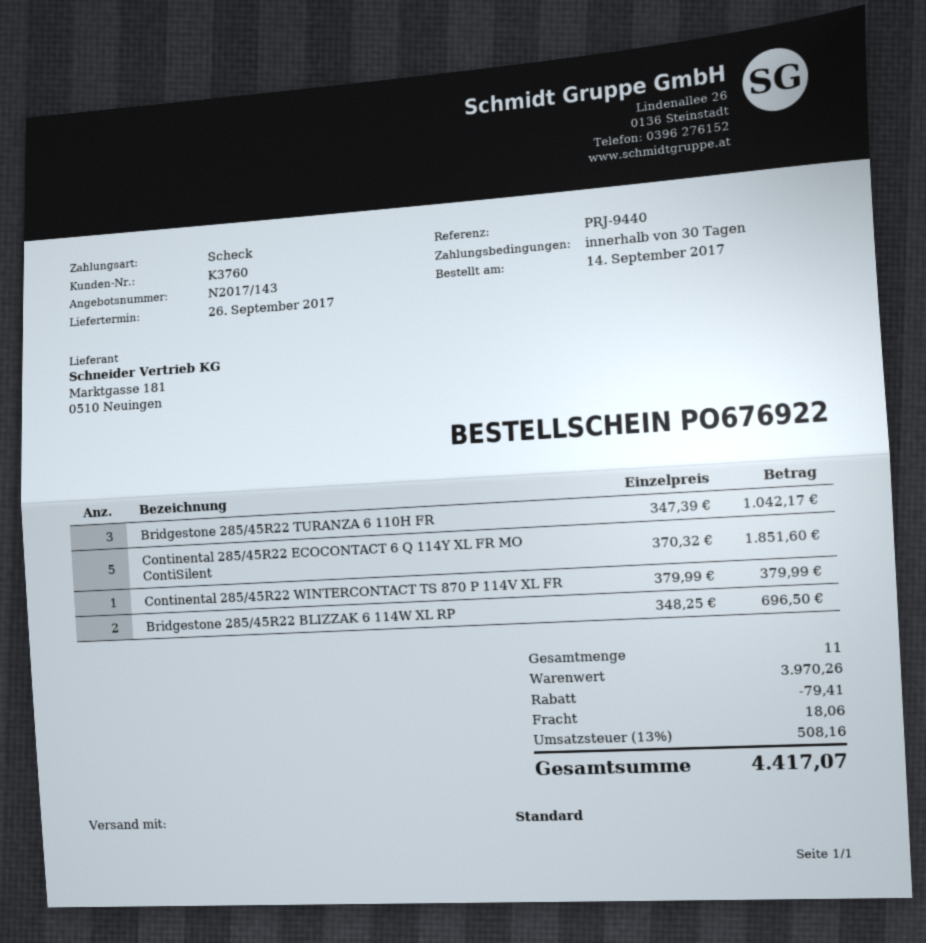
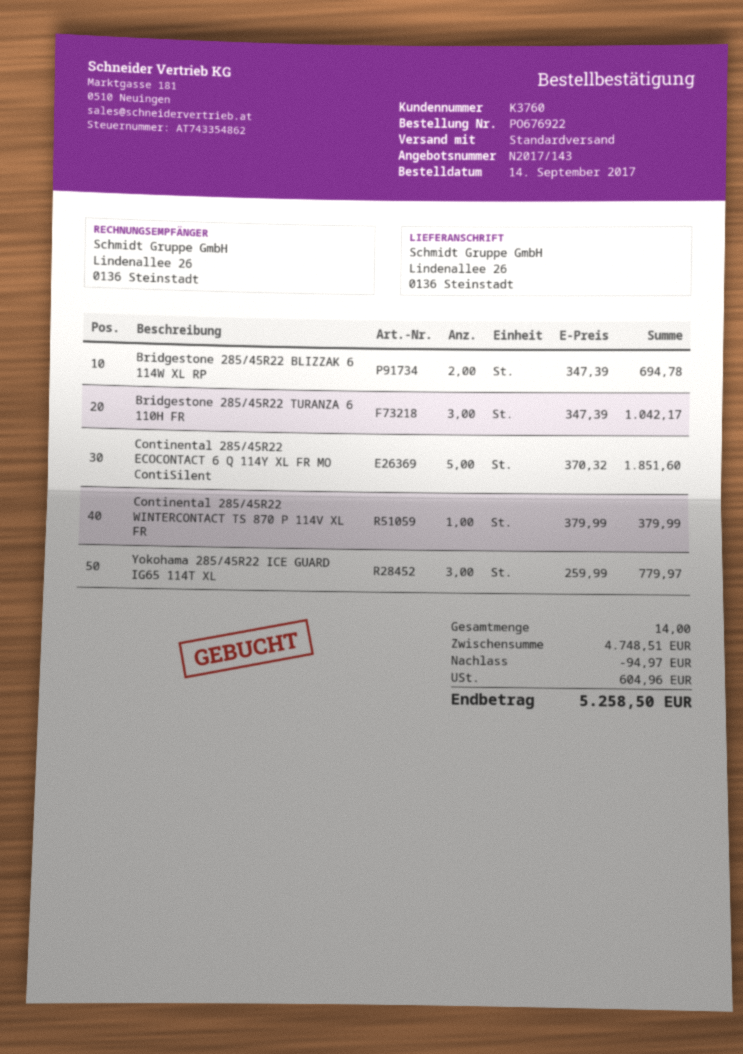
Bridgestone 285/45R22 BLIZZAK 6 114W XL RP: 2 x 348.25 = 696.50 -> 2 x 347.39 = 694.78
Yokohama 285/45R22 ICE GUARD IG65 114T XL: none -> 3 x 259.99 = 779.97
total quantity: 11 -> 14
subtotal: 3970.26 -> 4748.51
discount: 79.41 -> 94.97
shipping: 18.06 -> none
tax: 508.16 -> 604.96
total: 4417.07 -> 5258.50

